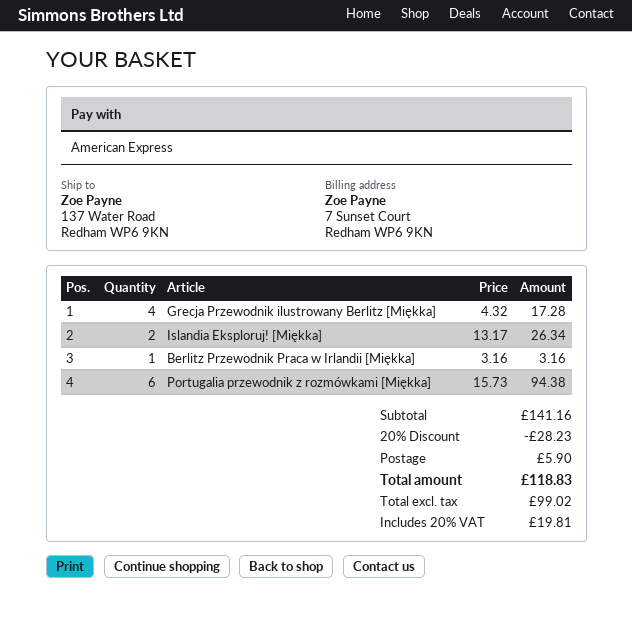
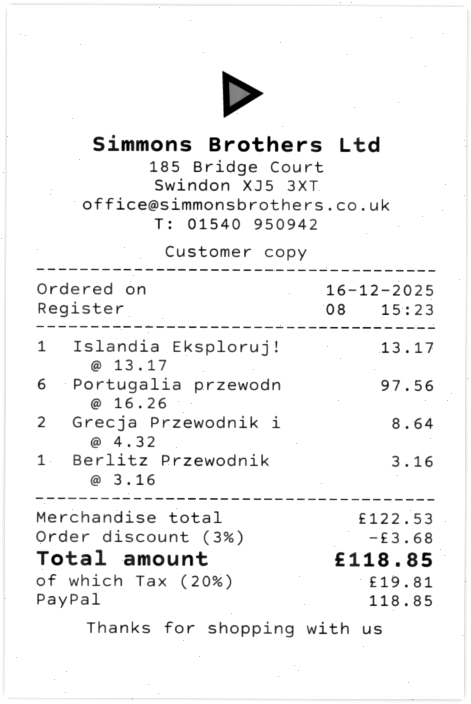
payment method: American Express -> PayPal
Grecja Przewodnik ilustrowany Berlitz [Miękka]: 4 x 4.32 = 17.28 -> 2 x 4.32 = 8.64
Islandia Eksploruj! [Miękka]: 2 x 13.17 = 26.34 -> 1 x 13.17 = 13.17
Portugalia przewodnik z rozmówkami [Miękka]: 6 x 15.73 = 94.38 -> 6 x 16.26 = 97.56
subtotal: 141.16 -> 122.53
discount: 20% = 28.23 -> 3% = 3.68
shipping: 5.90 -> none
total: 118.83 -> 118.85

